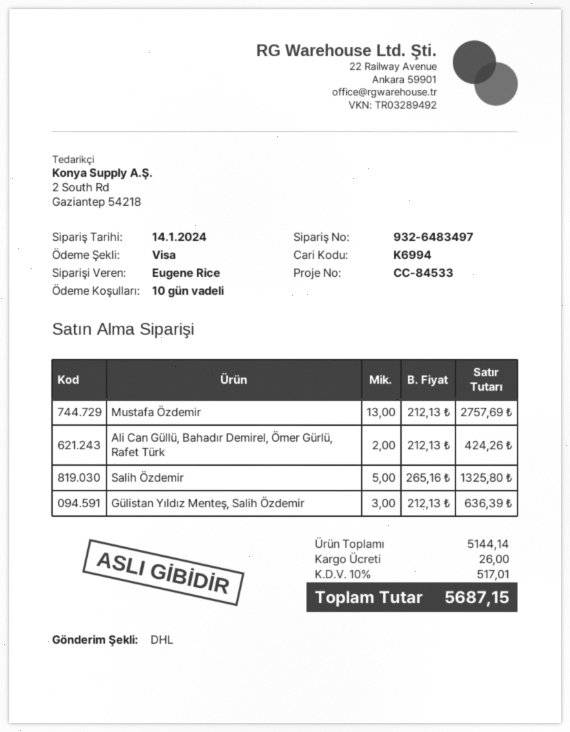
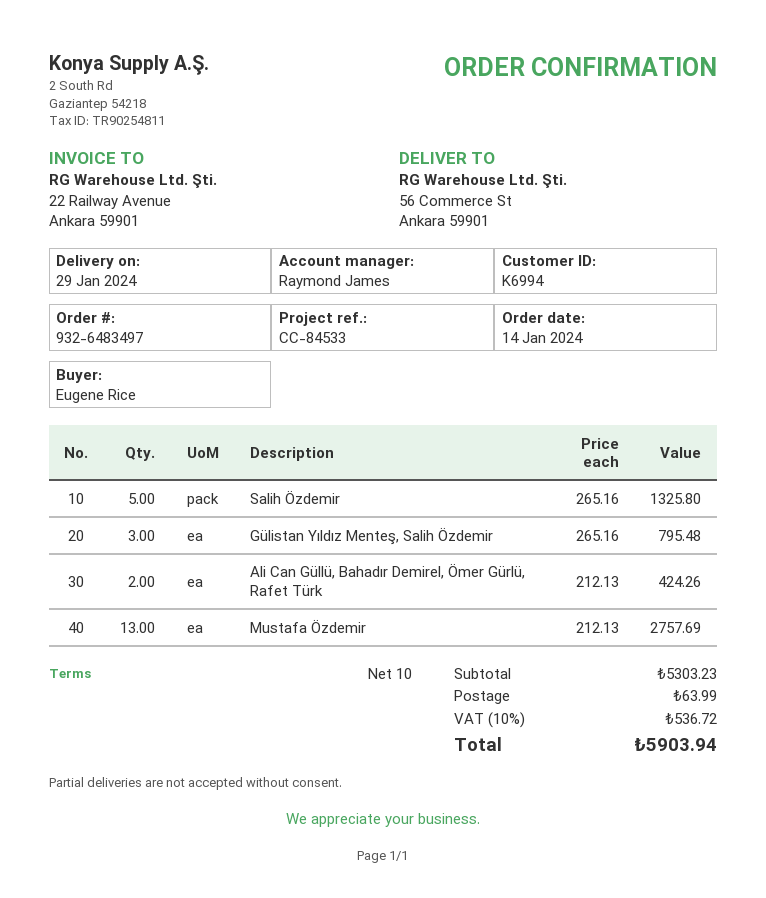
Gülistan Yıldız Menteş, Salih Özdemir: 3 x 212.13 = 636.39 -> 3 x 265.16 = 795.48
subtotal: 5144.14 -> 5303.23
shipping: 26.00 -> 63.99
tax: 10% = 517.01 -> 10% = 536.72
total: 5687.15 -> 5903.94

